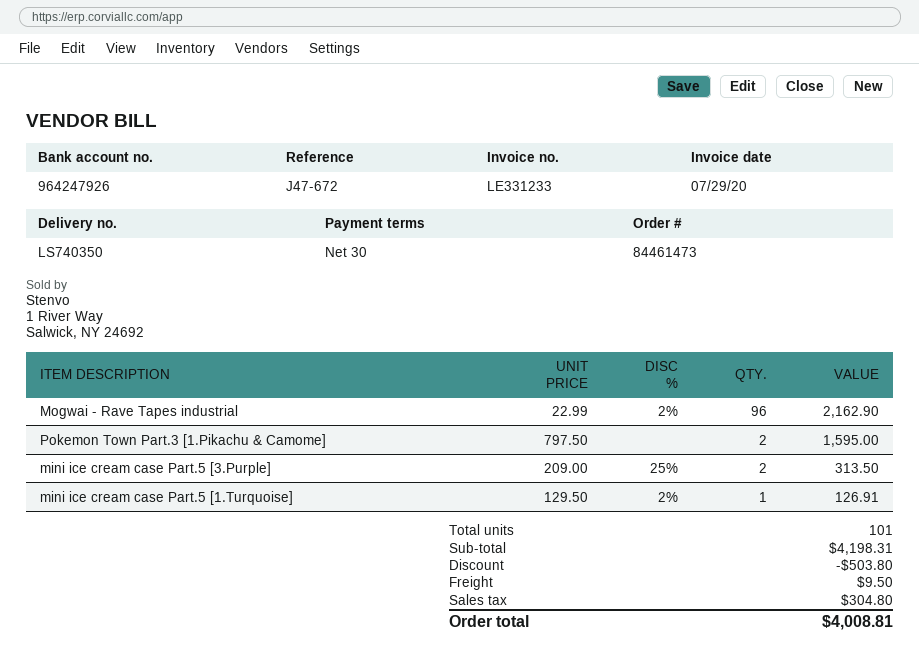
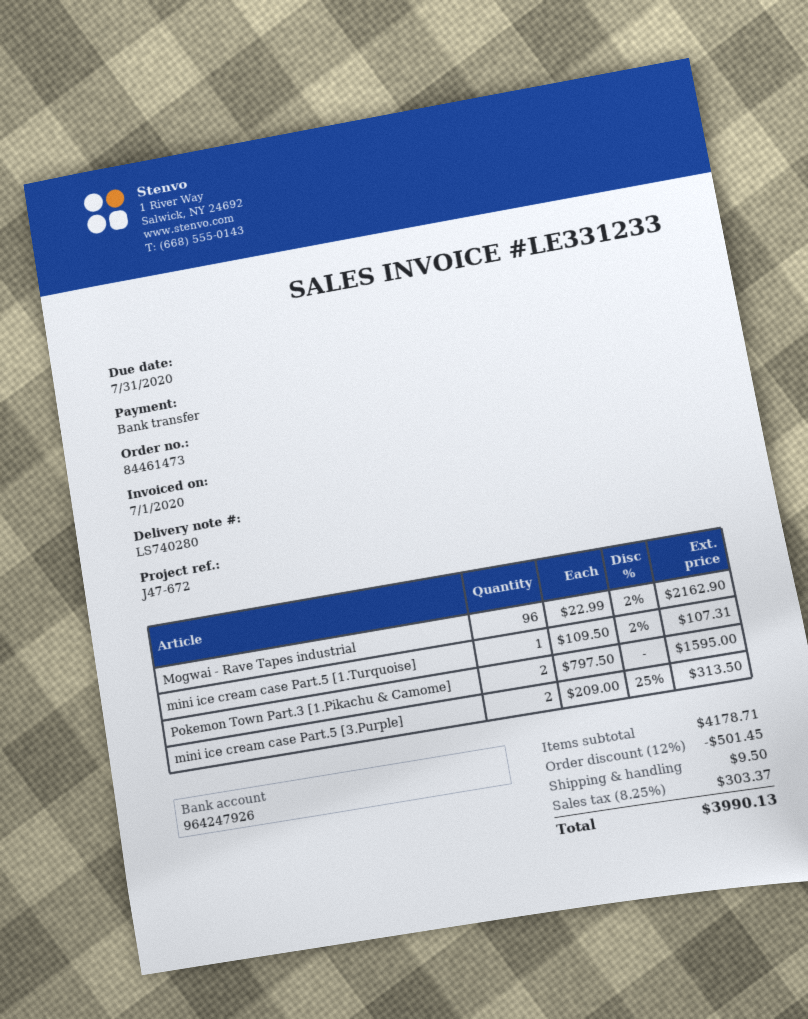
delivery note number: LS740350 -> LS740280
invoice date: 2020-07-29 -> 2020-07-01
mini ice cream case Part.5 [1.Turquoise]: 1 x 129.50 - 2% = 126.91 -> 1 x 109.50 - 2% = 107.31
subtotal: 4198.31 -> 4178.71
discount: 503.80 -> 501.45
tax: 304.80 -> 303.37
total: 4008.81 -> 3990.13

